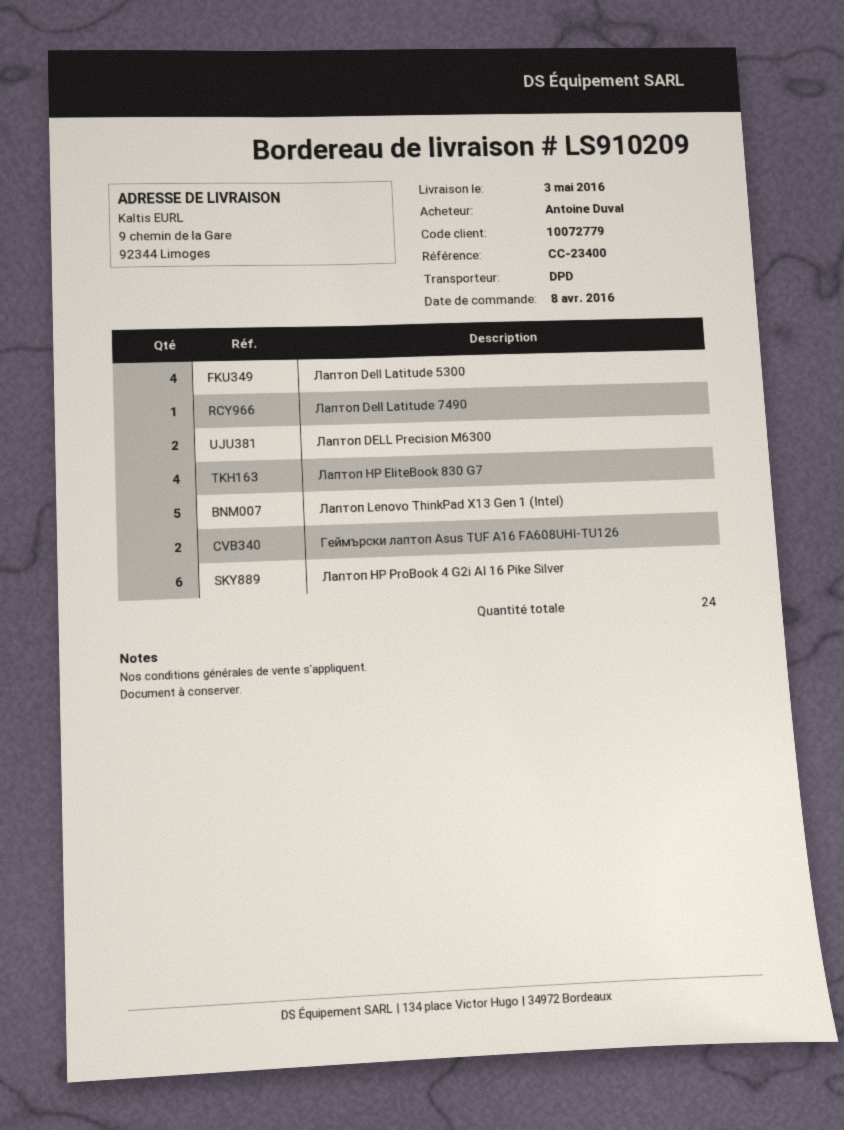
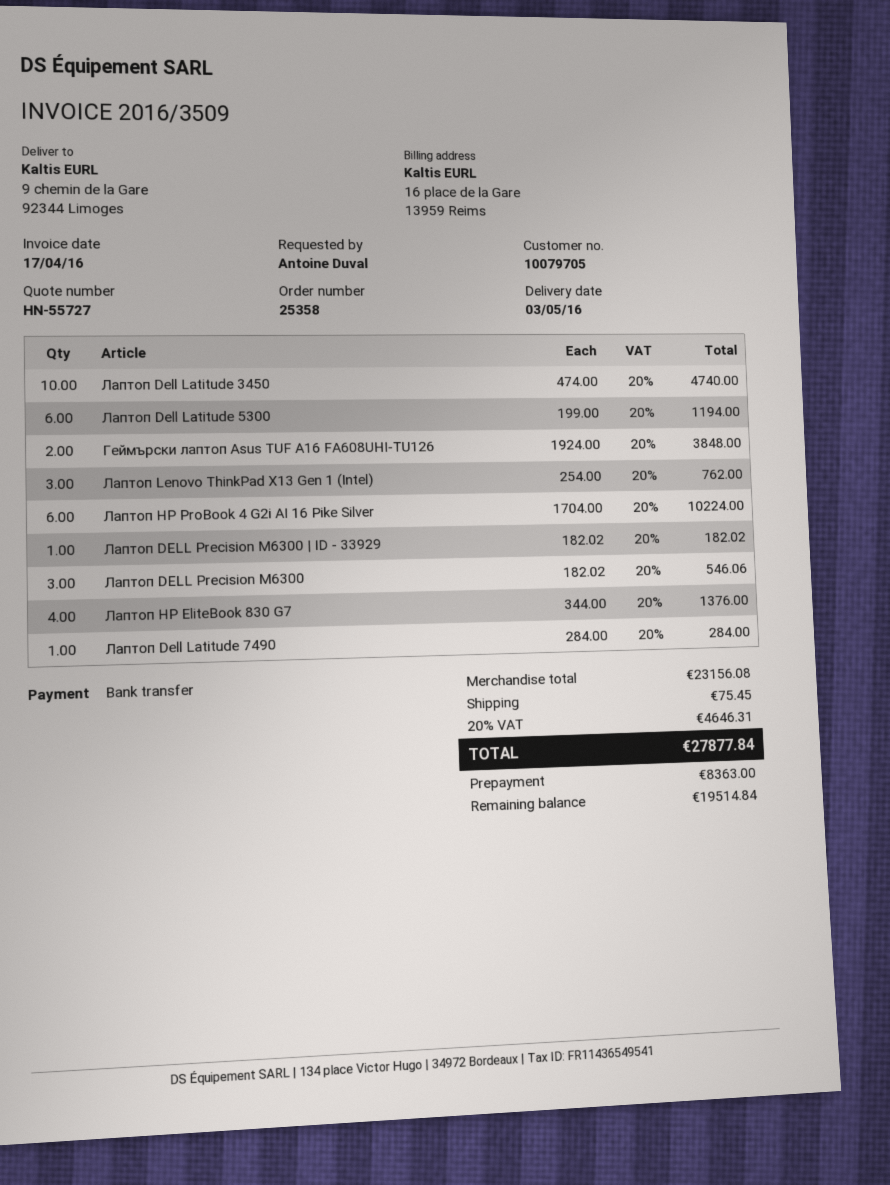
customer number: 10072779 -> 10079705
Лаптоп Dell Latitude 5300: 4 -> 6
Лаптоп DELL Precision M6300: 2 -> 3
Лаптоп Lenovo ThinkPad X13 Gen 1 (Intel): 5 -> 3
Лаптоп Dell Latitude 3450: none -> 10
Лаптоп DELL Precision M6300 | ID - 33929: none -> 1

